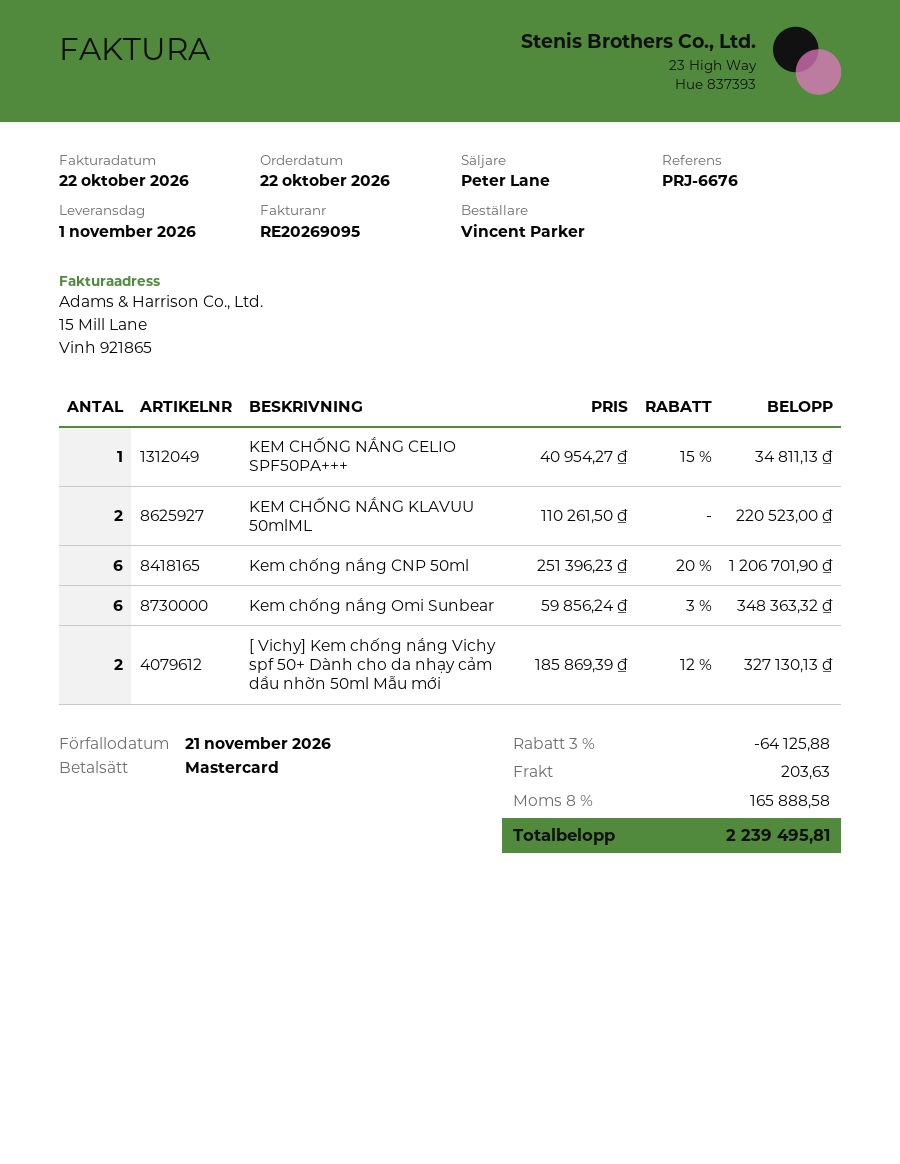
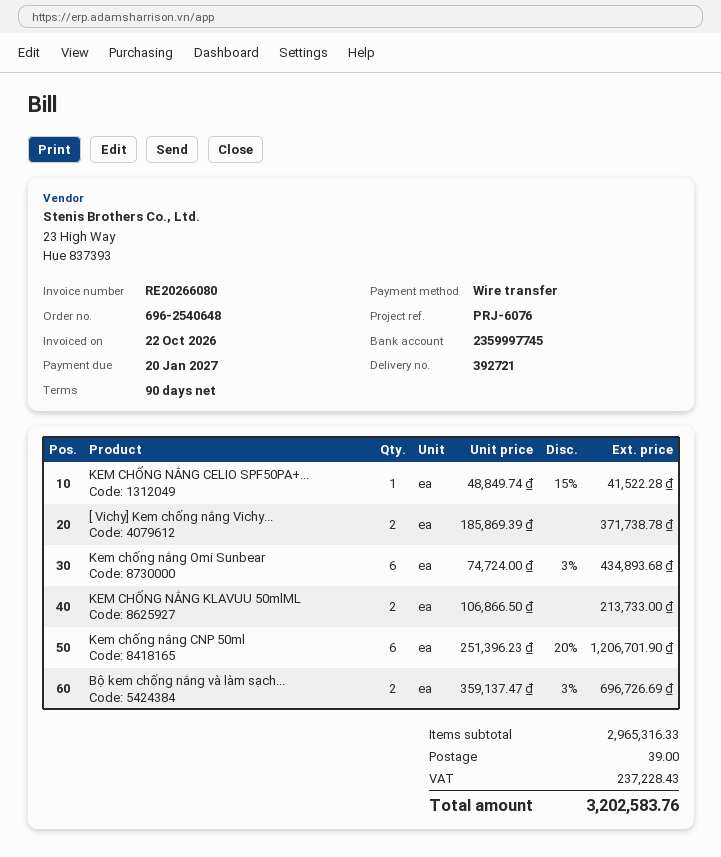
invoice number: RE20269095 -> RE20266080
due date: 2026-11-21 -> 2027-01-20
reference: PRJ-6676 -> PRJ-6076
payment method: Mastercard -> bank transfer
KEM CHỐNG NẮNG CELIO SPF50PA+++: 1 x 40954.27 - 15% = 34811.13 -> 1 x 48849.74 - 15% = 41522.28
KEM CHỐNG NẮNG KLAVUU 50mlML: 2 x 110261.50 = 220523.00 -> 2 x 106866.50 = 213733.00
Kem chống nắng Omi Sunbear: 6 x 59856.24 - 3% = 348363.32 -> 6 x 74724.00 - 3% = 434893.68
[ Vichy] Kem chống nắng Vichy spf 50+ Dành cho da nhạy cảm dầu nhờn 50ml Mẫu mới: 2 x 185869.39 - 12% = 327130.13 -> 2 x 185869.39 = 371738.78
Bộ kem chống nắng và làm sạch...: none -> 2 x 359137.47 - 3% = 696726.69
discount: 3% = 64125.88 -> none
shipping: 203.63 -> 39.00
tax: 165888.58 -> 237228.43
total: 2239495.81 -> 3202583.76

